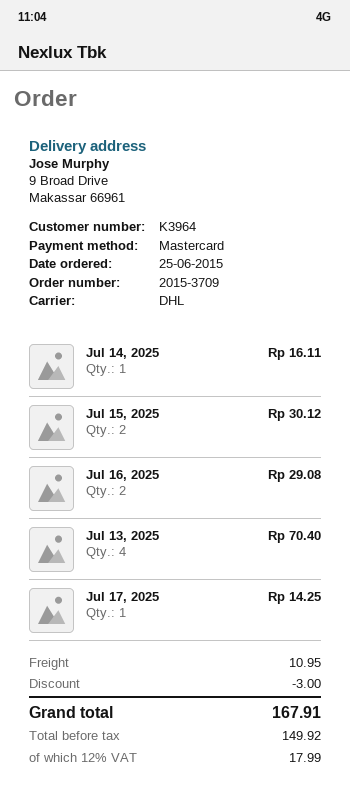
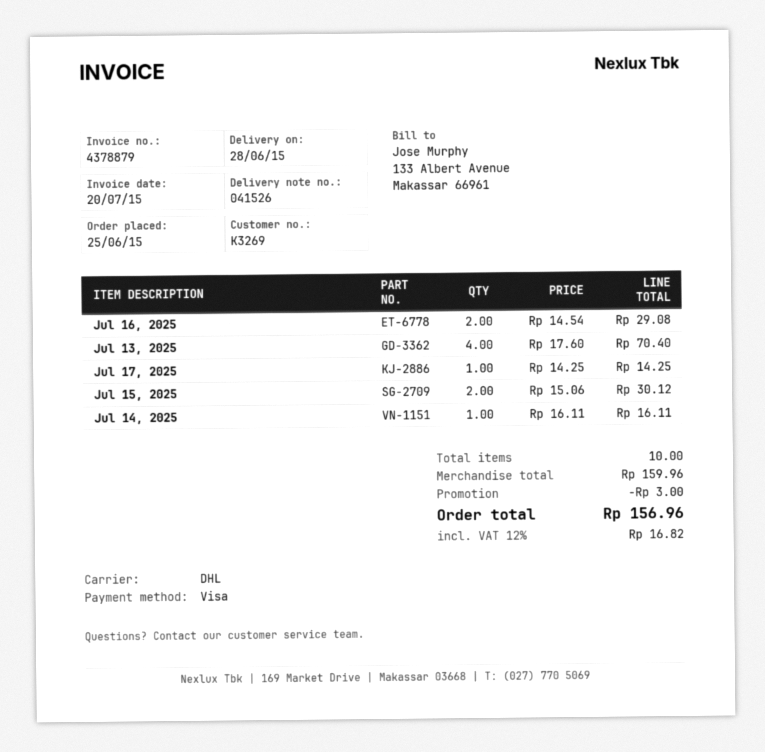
customer number: K3964 -> K3269
payment method: Mastercard -> Visa
shipping: 10.95 -> none
tax: 12% = 17.99 -> 12% = 16.82
total: 167.91 -> 156.96

